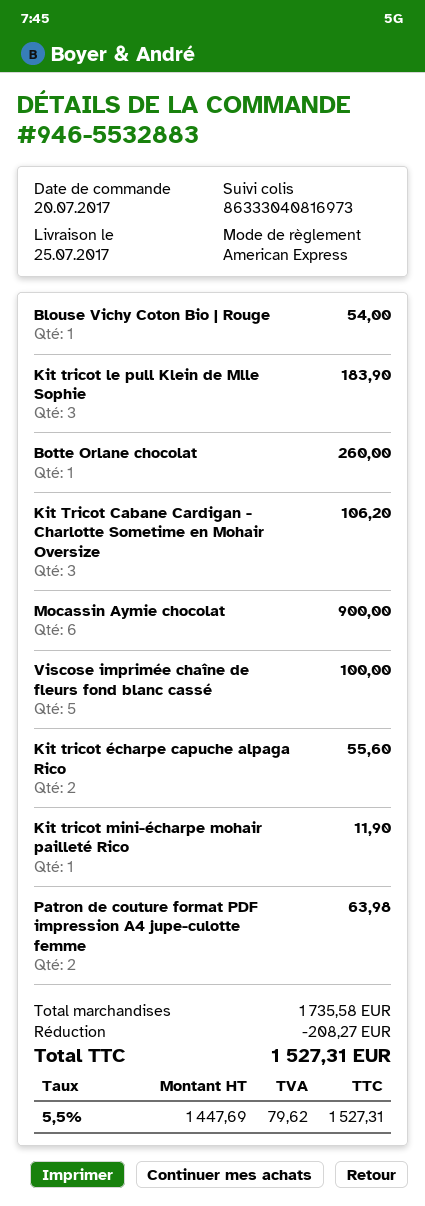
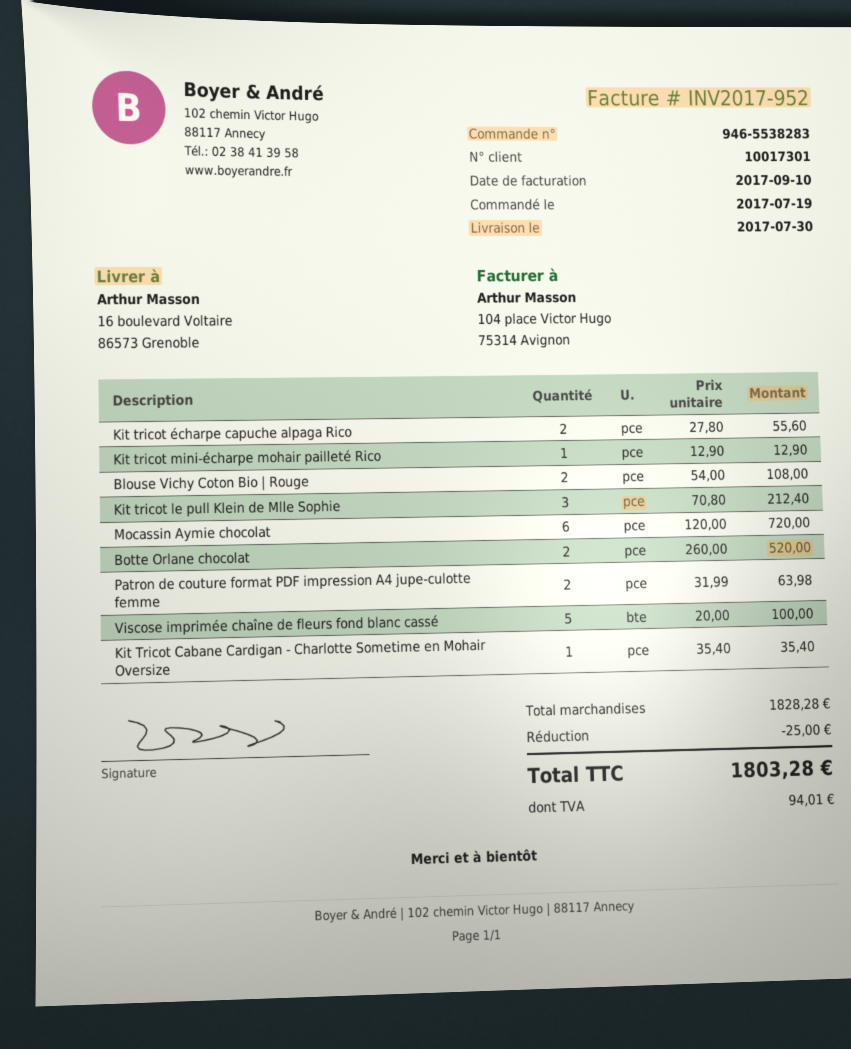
order number: 946-5532883 -> 946-5538283
order date: 2017-07-20 -> 2017-07-19
delivery date: 2017-07-25 -> 2017-07-30
Blouse Vichy Coton Bio | Rouge: 1 for 54.00 -> 2 for 108.00
Kit tricot le pull Klein de Mlle Sophie: 3 for 183.90 -> 3 for 212.40
Botte Orlane chocolat: 1 for 260.00 -> 2 for 520.00
Kit Tricot Cabane Cardigan - Charlotte Sometime en Mohair Oversize: 3 for 106.20 -> 1 for 35.40
Mocassin Aymie chocolat: 6 for 900.00 -> 6 for 720.00
Kit tricot mini-écharpe mohair pailleté Rico: 1 for 11.90 -> 1 for 12.90
subtotal: 1735.58 -> 1828.28
discount: 208.27 -> 25.00
tax: 79.62 -> 94.01
total: 1527.31 -> 1803.28

